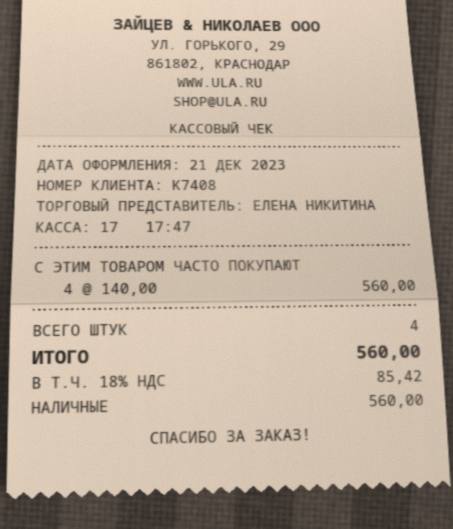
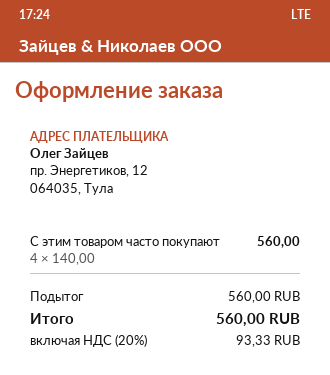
tax: 18% = 85.42 -> 20% = 93.33

